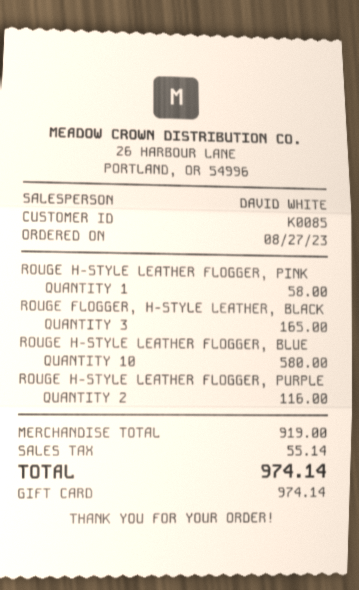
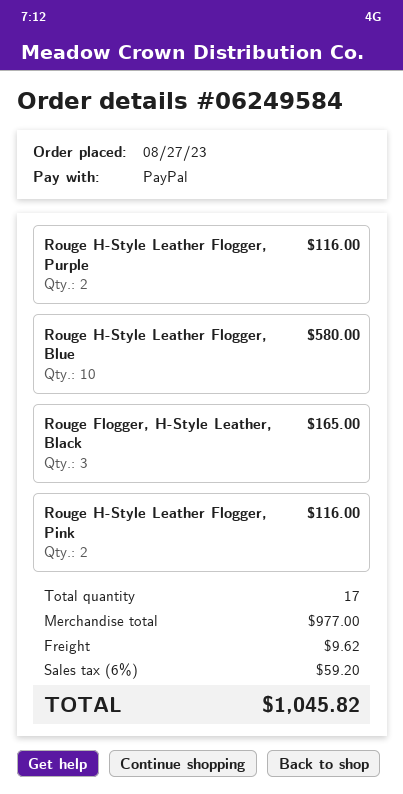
payment method: gift card -> PayPal
ROUGE H-STYLE LEATHER FLOGGER, PINK: 1 for 58.00 -> 2 for 116.00
subtotal: 919.00 -> 977.00
shipping: none -> 9.62
tax: 55.14 -> 59.20
total: 974.14 -> 1045.82

